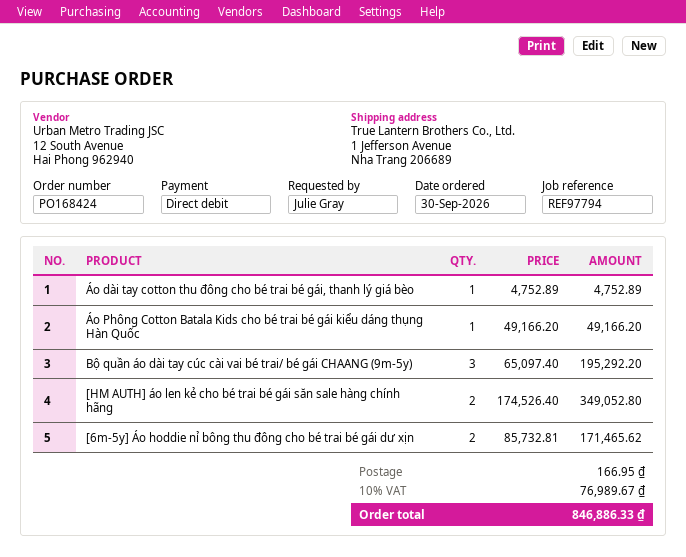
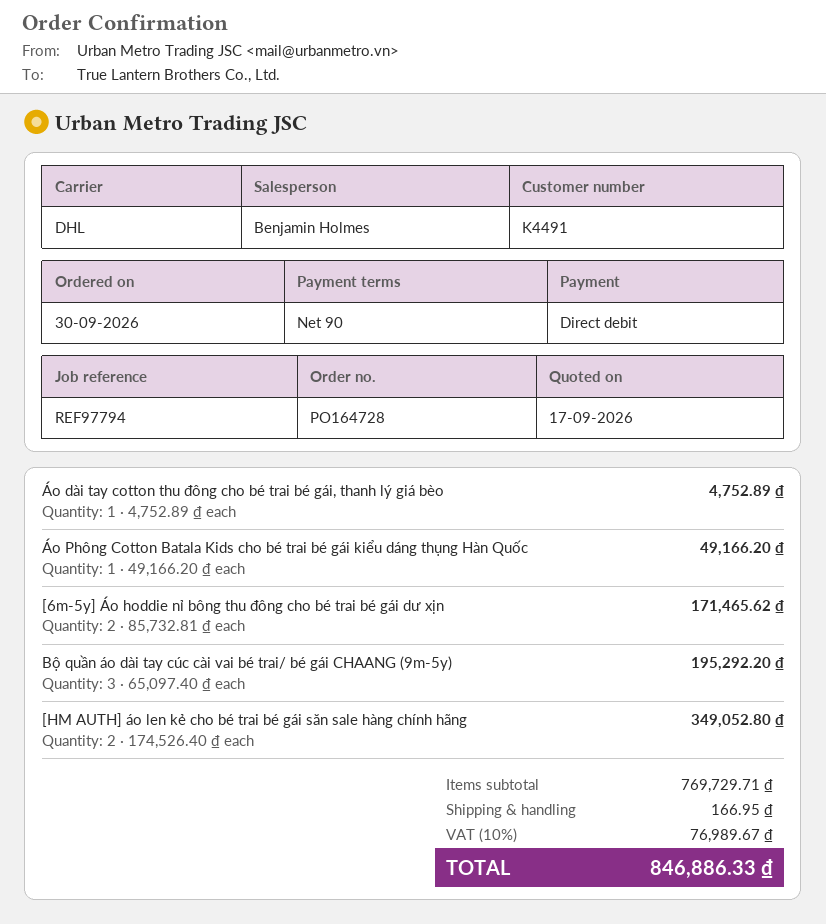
order number: PO168424 -> PO164728

